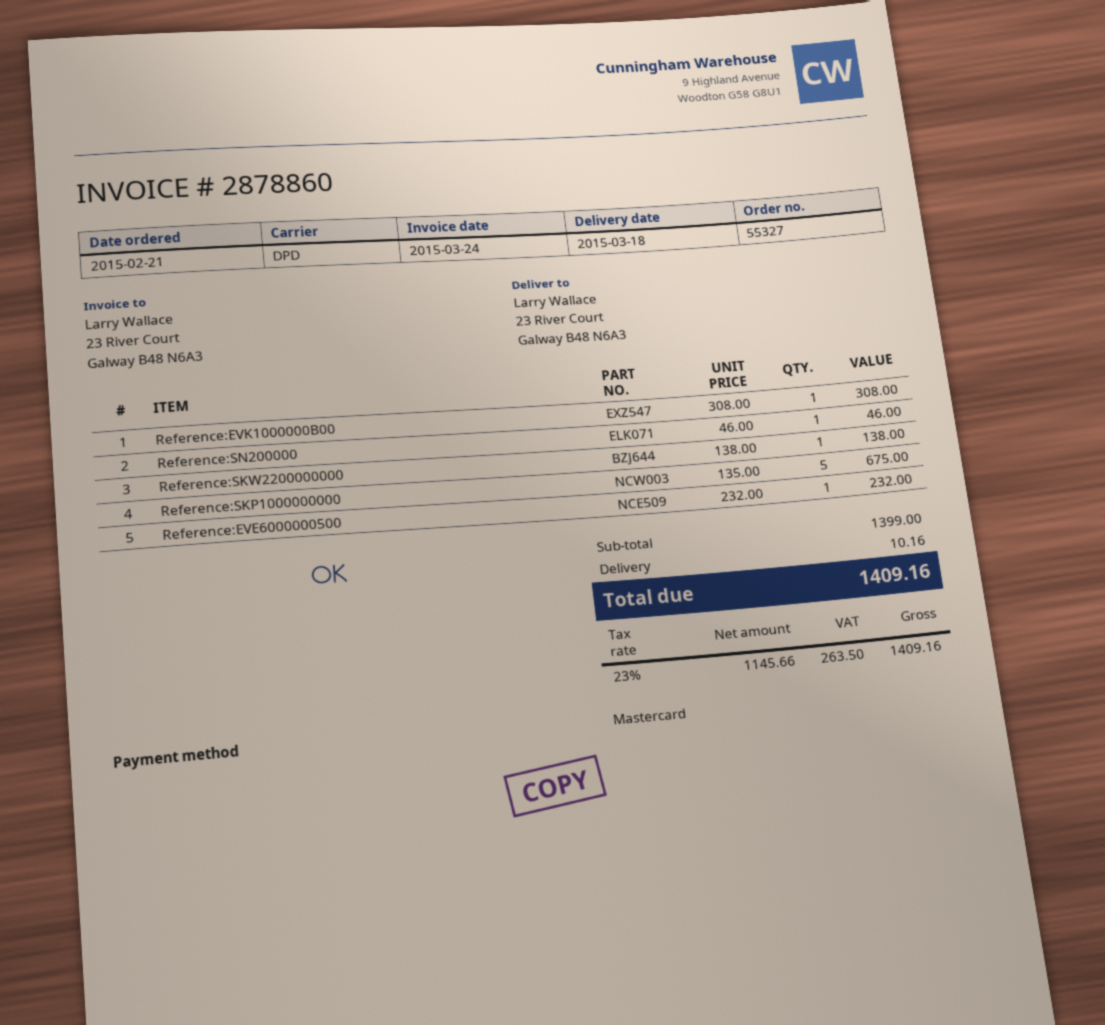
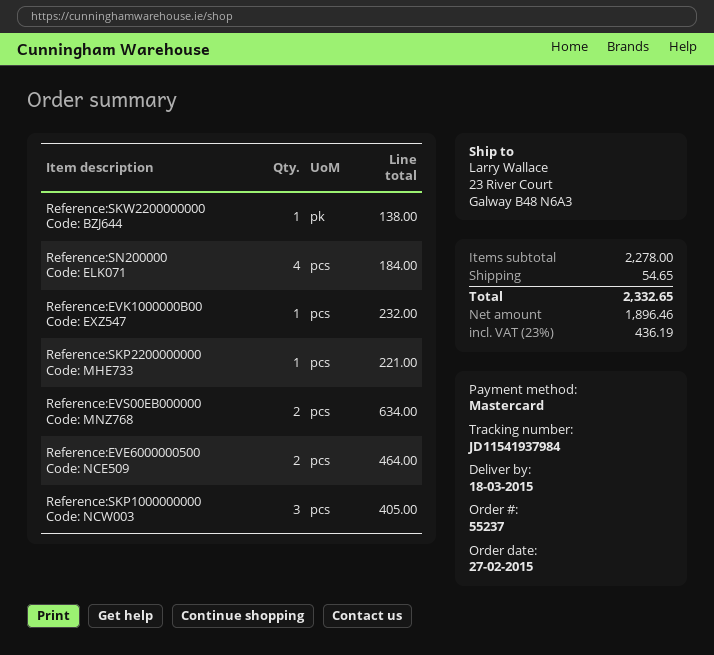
order number: 55327 -> 55237
order date: 2015-02-21 -> 2015-02-27
Reference:EVK1000000B00: 1 for 308.00 -> 1 for 232.00
Reference:SN200000: 1 for 46.00 -> 4 for 184.00
Reference:SKP1000000000: 5 for 675.00 -> 3 for 405.00
Reference:EVE6000000500: 1 for 232.00 -> 2 for 464.00
Reference:SKP2200000000: none -> 1 for 221.00
Reference:EVS00EB000000: none -> 2 for 634.00
subtotal: 1399.00 -> 2278.00
shipping: 10.16 -> 54.65
net: 1145.66 -> 1896.46
tax: 23% = 263.50 -> 23% = 436.19
total: 1409.16 -> 2332.65

